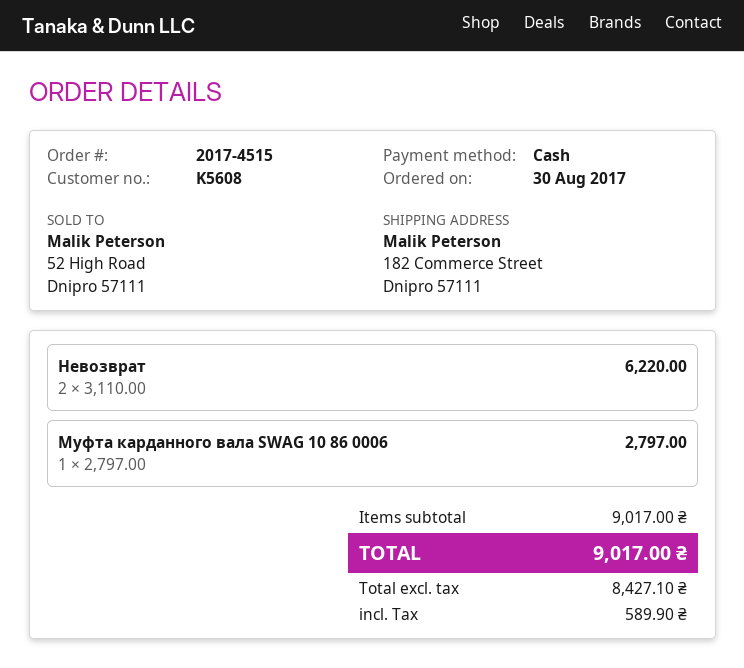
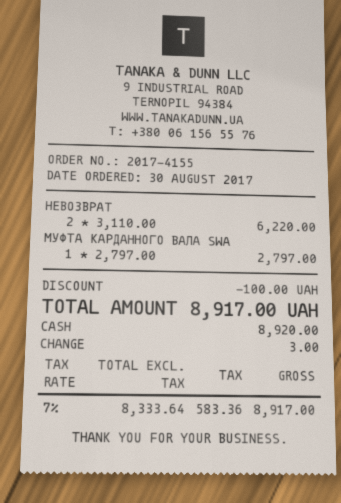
order number: 2017-4515 -> 2017-4155
discount: none -> 100.00
net: 8427.10 -> 8333.64
tax: 589.90 -> 583.36
total: 9017.00 -> 8917.00

